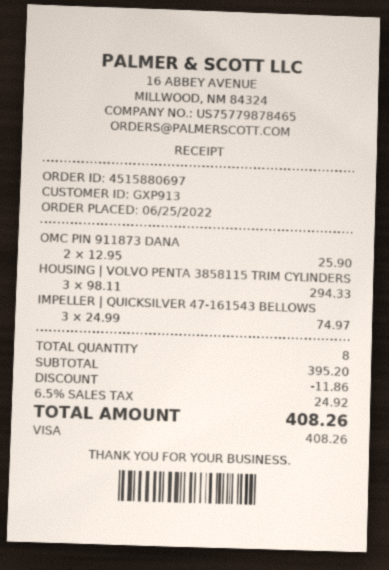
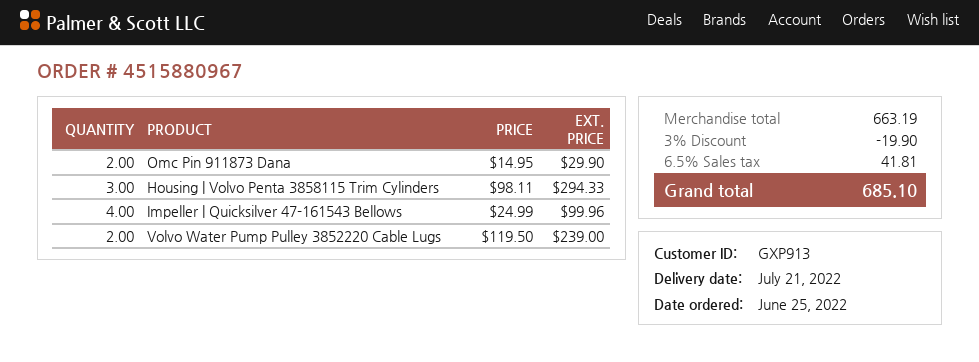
order number: 4515880697 -> 4515880967
OMC PIN 911873 DANA: 2 x 12.95 = 25.90 -> 2 x 14.95 = 29.90
IMPELLER | QUICKSILVER 47-161543 BELLOWS: 3 x 24.99 = 74.97 -> 4 x 24.99 = 99.96
Volvo Water Pump Pulley 3852220 Cable Lugs: none -> 2 x 119.50 = 239.00
subtotal: 395.20 -> 663.19
discount: 11.86 -> 19.90
tax: 6.5% = 24.92 -> 6.5% = 41.81
total: 408.26 -> 685.10

